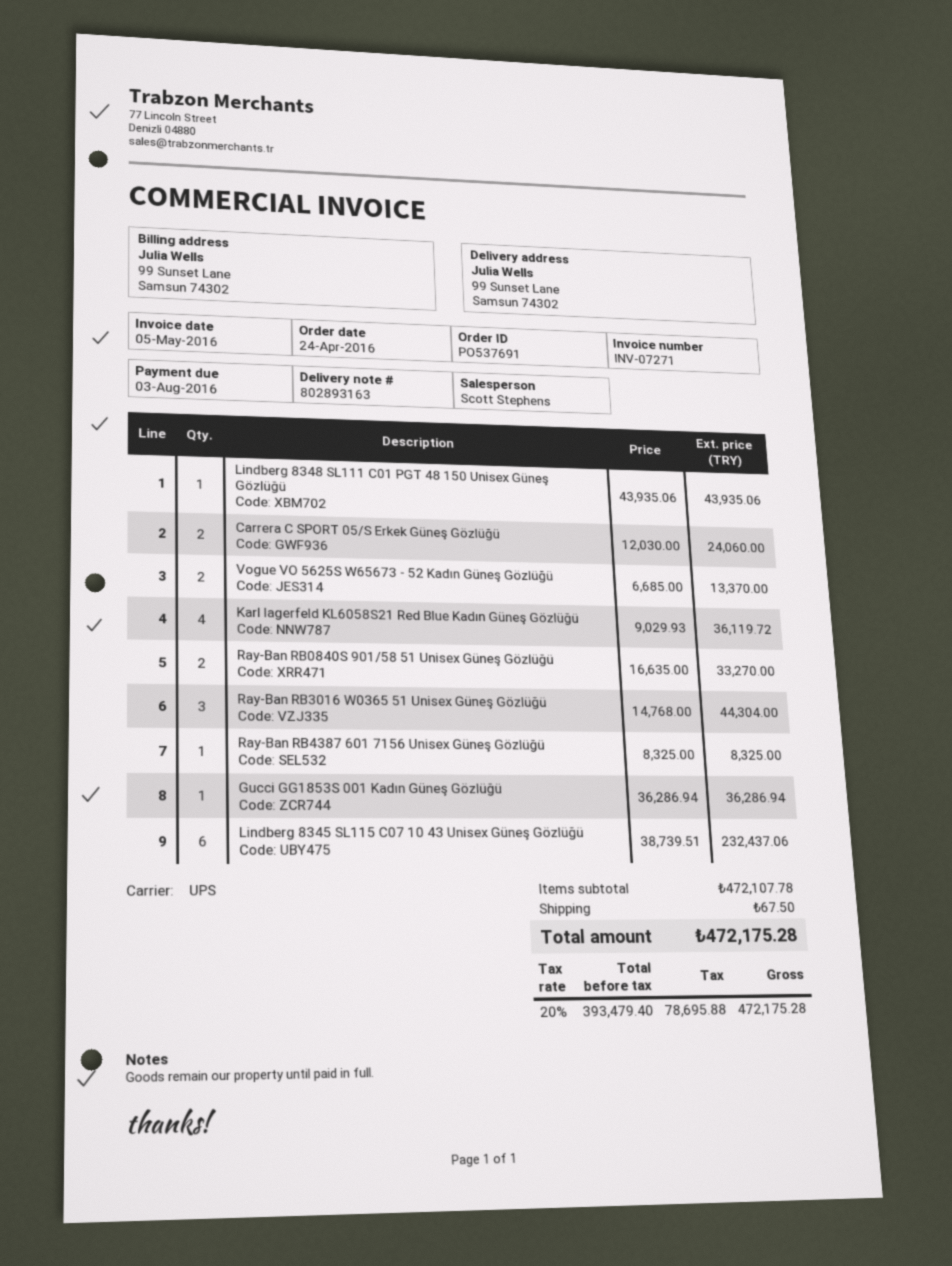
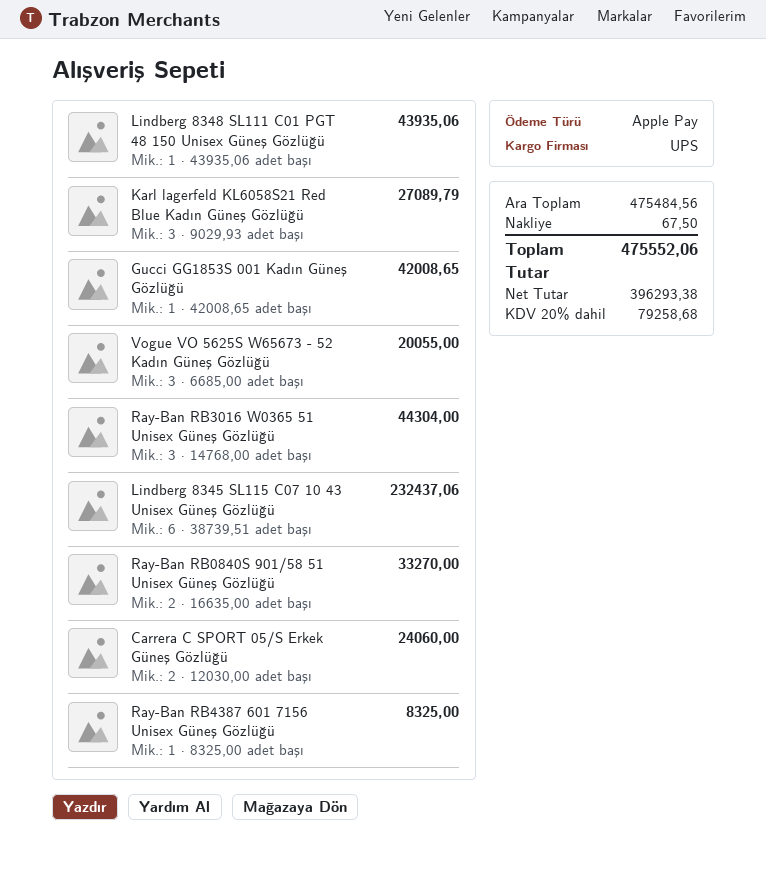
Vogue VO 5625S W65673 - 52 Kadın Güneş Gözlüğü: 2 x 6685.00 = 13370.00 -> 3 x 6685.00 = 20055.00
Karl lagerfeld KL6058S21 Red Blue Kadın Güneş Gözlüğü: 4 x 9029.93 = 36119.72 -> 3 x 9029.93 = 27089.79
Gucci GG1853S 001 Kadın Güneş Gözlüğü: 1 x 36286.94 = 36286.94 -> 1 x 42008.65 = 42008.65
subtotal: 472107.78 -> 475484.56
net: 393479.40 -> 396293.38
tax: 20% = 78695.88 -> 20% = 79258.68
total: 472175.28 -> 475552.06

